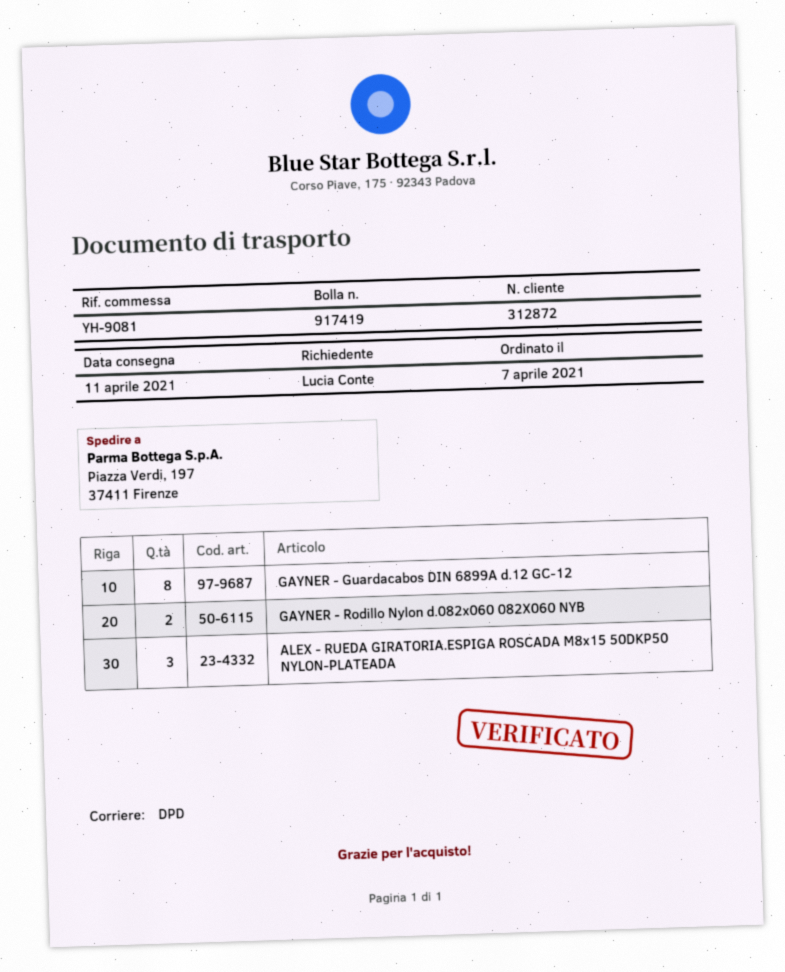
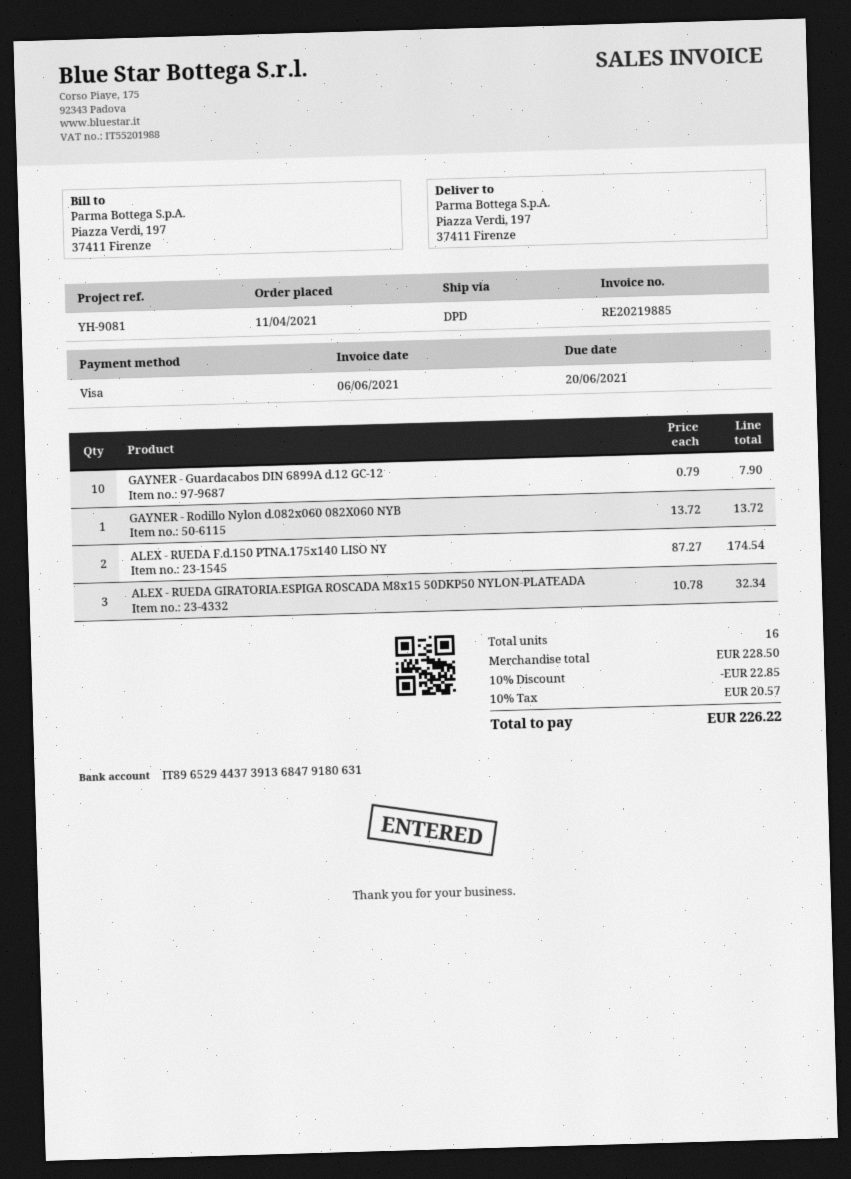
order date: 2021-04-07 -> 2021-04-11
GAYNER - Guardacabos DIN 6899A d.12 GC-12: 8 -> 10
GAYNER - Rodillo Nylon d.082x060 082X060 NYB: 2 -> 1
ALEX - RUEDA F.d.150 PTNA.175x140 LISO NY: none -> 2

